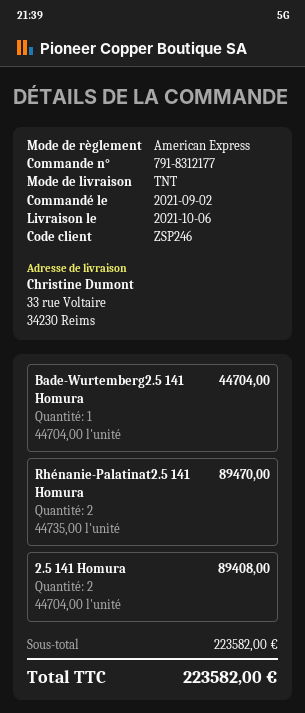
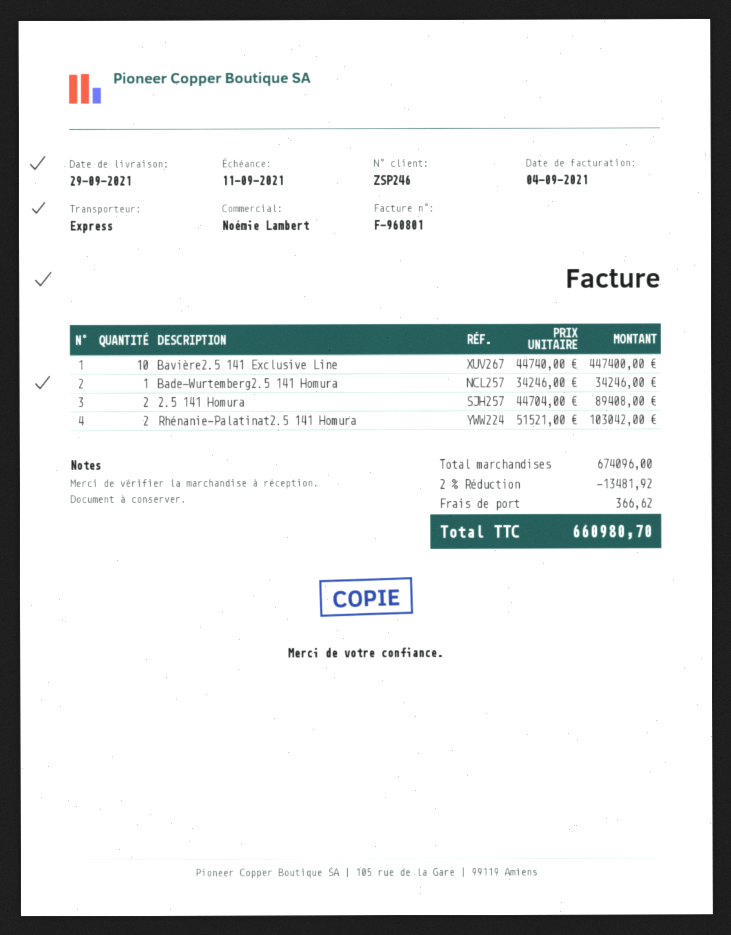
delivery date: 2021-10-06 -> 2021-09-29
shipping method: TNT -> express
Bade-Wurtemberg2.5 141 Homura: 1 x 44704.00 = 44704.00 -> 1 x 34246.00 = 34246.00
Rhénanie-Palatinat2.5 141 Homura: 2 x 44735.00 = 89470.00 -> 2 x 51521.00 = 103042.00
Bavière2.5 141 Exclusive Line: none -> 10 x 44740.00 = 447400.00
subtotal: 223582.00 -> 674096.00
discount: none -> 2% = 13481.92
shipping: none -> 366.62
total: 223582.00 -> 660980.70

